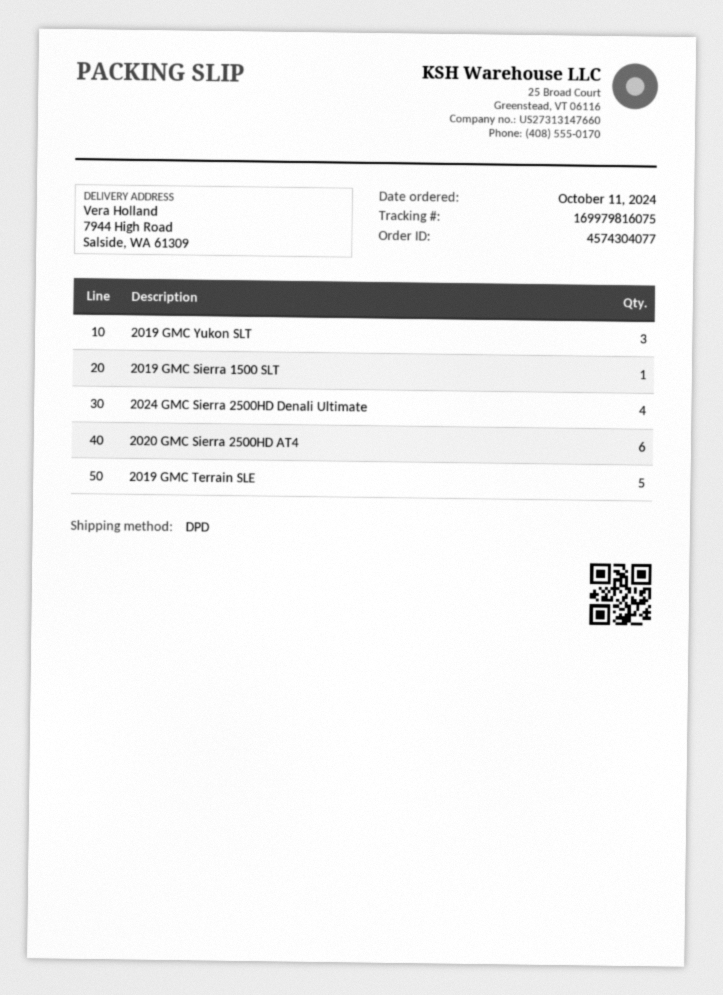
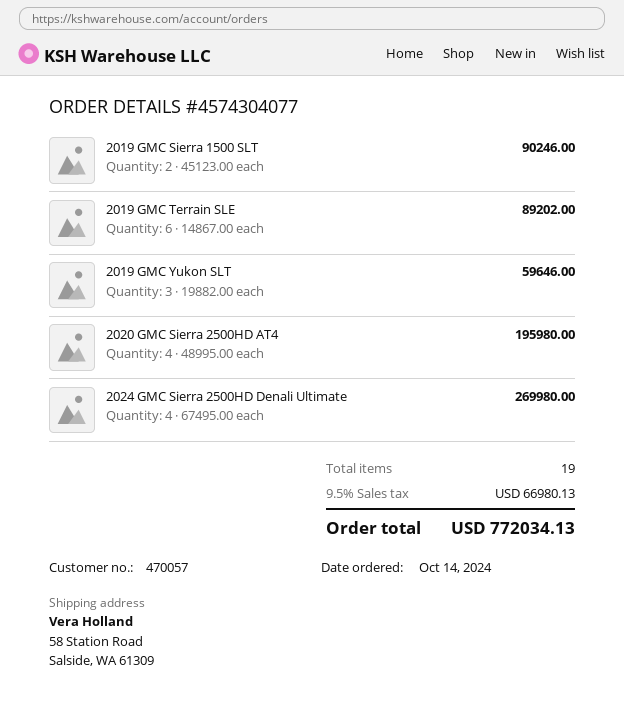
order date: 2024-10-11 -> 2024-10-14
ship to: 7944 High Road, Salside, WA 61309 -> 58 Station Road, Salside, WA 61309
2019 GMC Sierra 1500 SLT: 1 -> 2
2020 GMC Sierra 2500HD AT4: 6 -> 4
2019 GMC Terrain SLE: 5 -> 6

